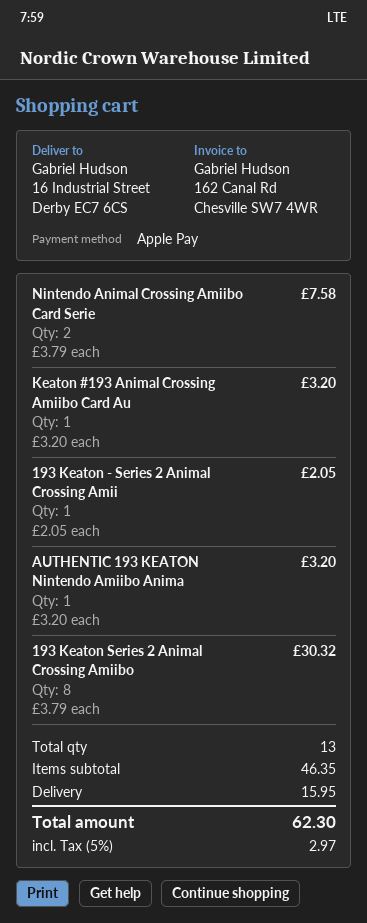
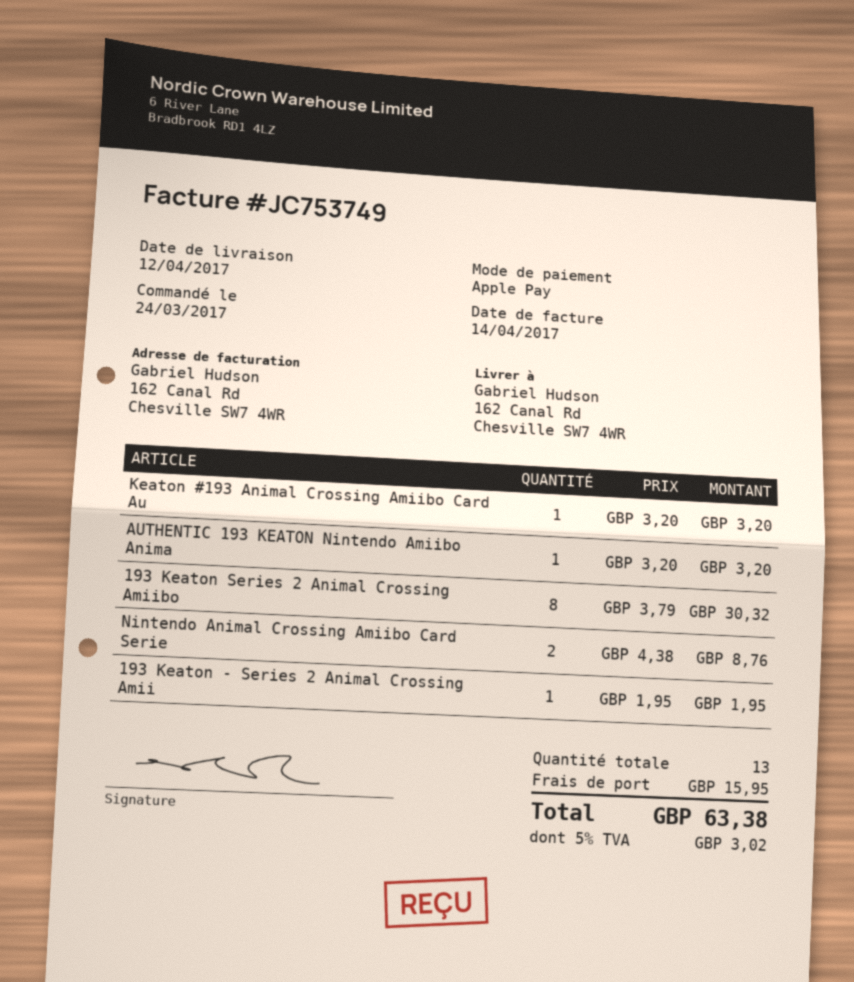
ship to: 16 Industrial Street, Derby EC7 6CS -> 162 Canal Rd, Chesville SW7 4WR
Nintendo Animal Crossing Amiibo Card Serie: 2 x 3.79 = 7.58 -> 2 x 4.38 = 8.76
193 Keaton - Series 2 Animal Crossing Amii: 1 x 2.05 = 2.05 -> 1 x 1.95 = 1.95
tax: 5% = 2.97 -> 5% = 3.02
total: 62.30 -> 63.38

